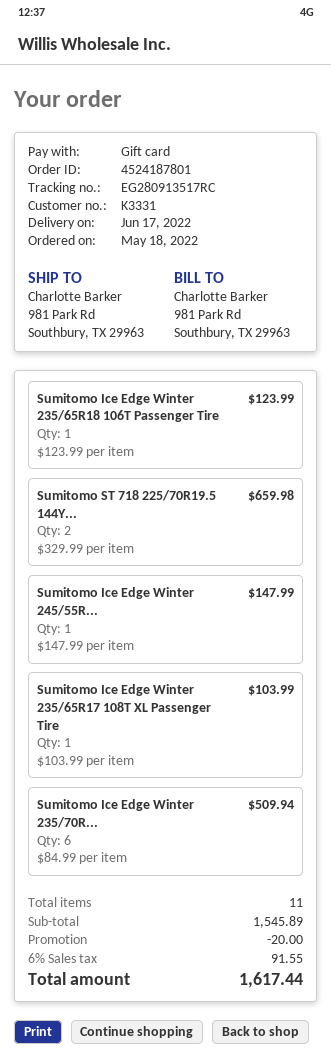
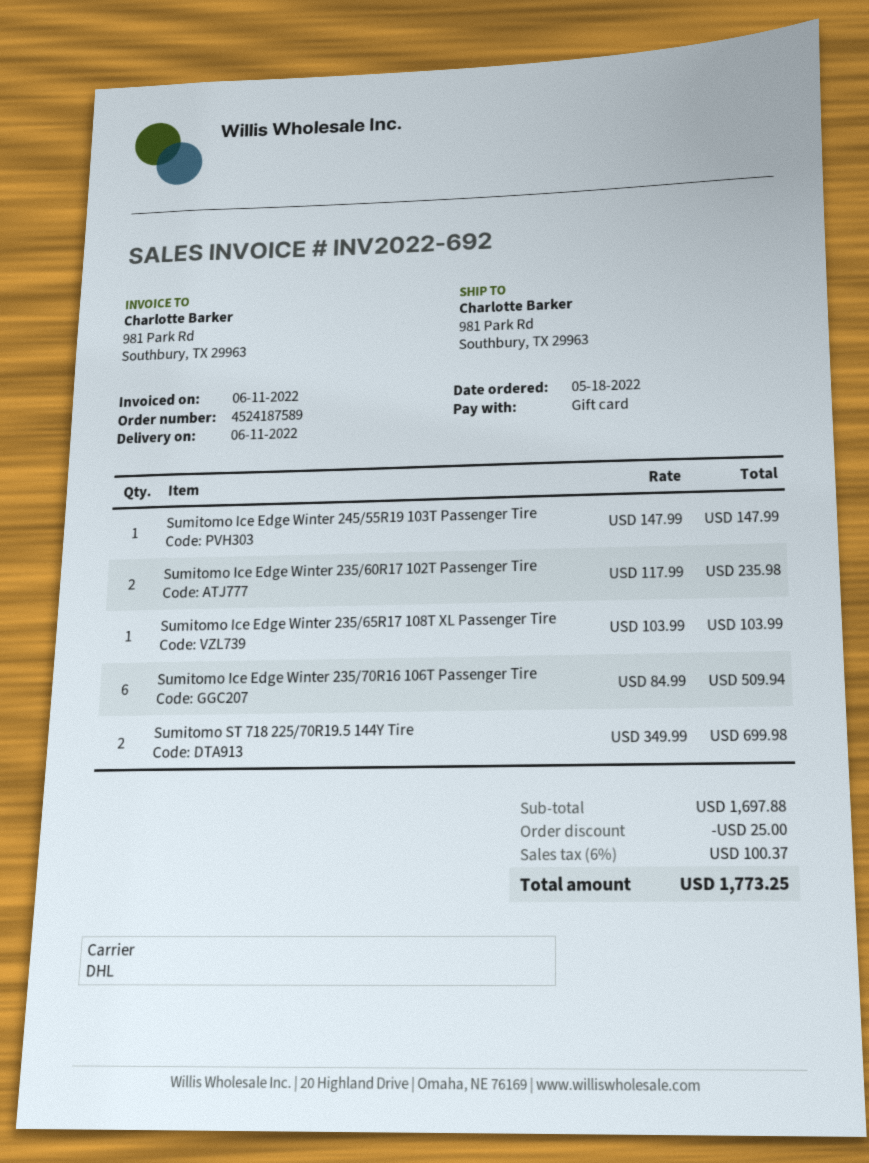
order number: 4524187801 -> 4524187589
delivery date: 2022-06-17 -> 2022-06-11
Sumitomo Ice Edge Winter 235/65R18 106T Passenger Tire: 1 x 123.99 = 123.99 -> none
Sumitomo ST 718 225/70R19.5 144Y...: 2 x 329.99 = 659.98 -> 2 x 349.99 = 699.98
Sumitomo Ice Edge Winter 235/60R17 102T Passenger Tire: none -> 2 x 117.99 = 235.98
subtotal: 1545.89 -> 1697.88
discount: 20.00 -> 25.00
tax: 6% = 91.55 -> 6% = 100.37
total: 1617.44 -> 1773.25

